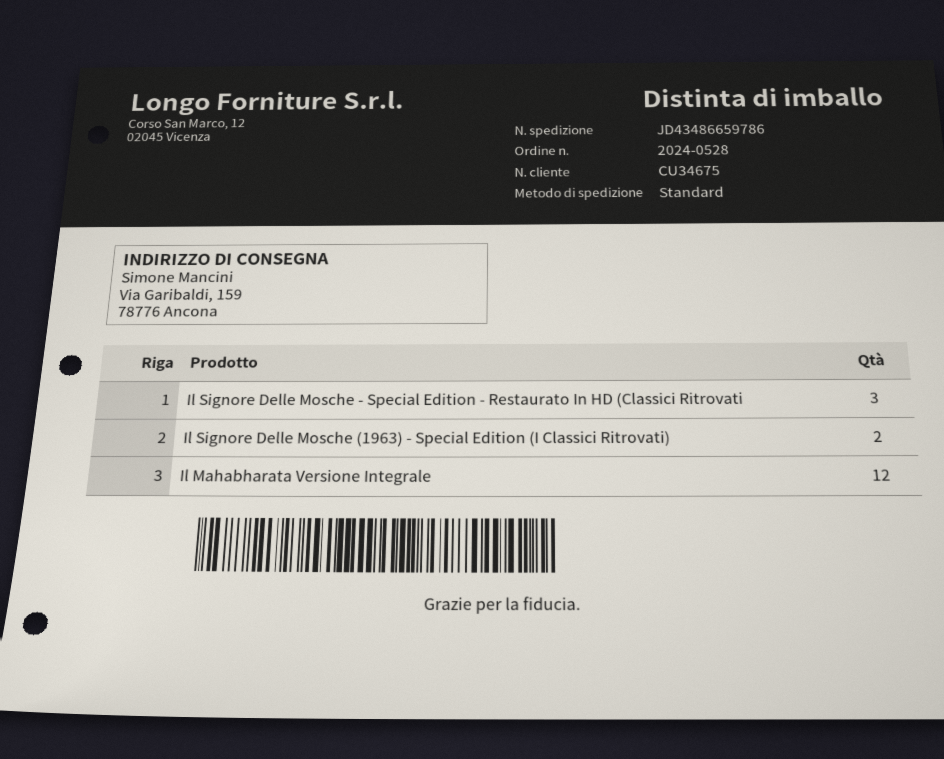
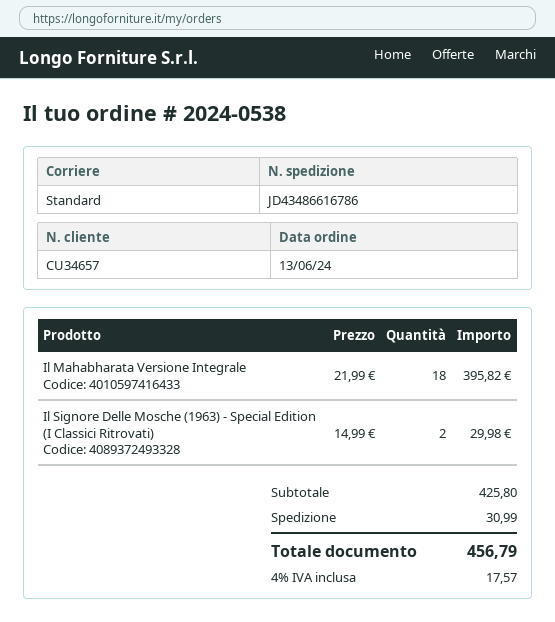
order number: 2024-0528 -> 2024-0538
customer number: CU34675 -> CU34657
tracking number: JD43486659786 -> JD43486616786
Il Signore Delle Mosche - Special Edition - Restaurato In HD (Classici Ritrovati: 3 -> none
Il Mahabharata Versione Integrale: 12 -> 18

